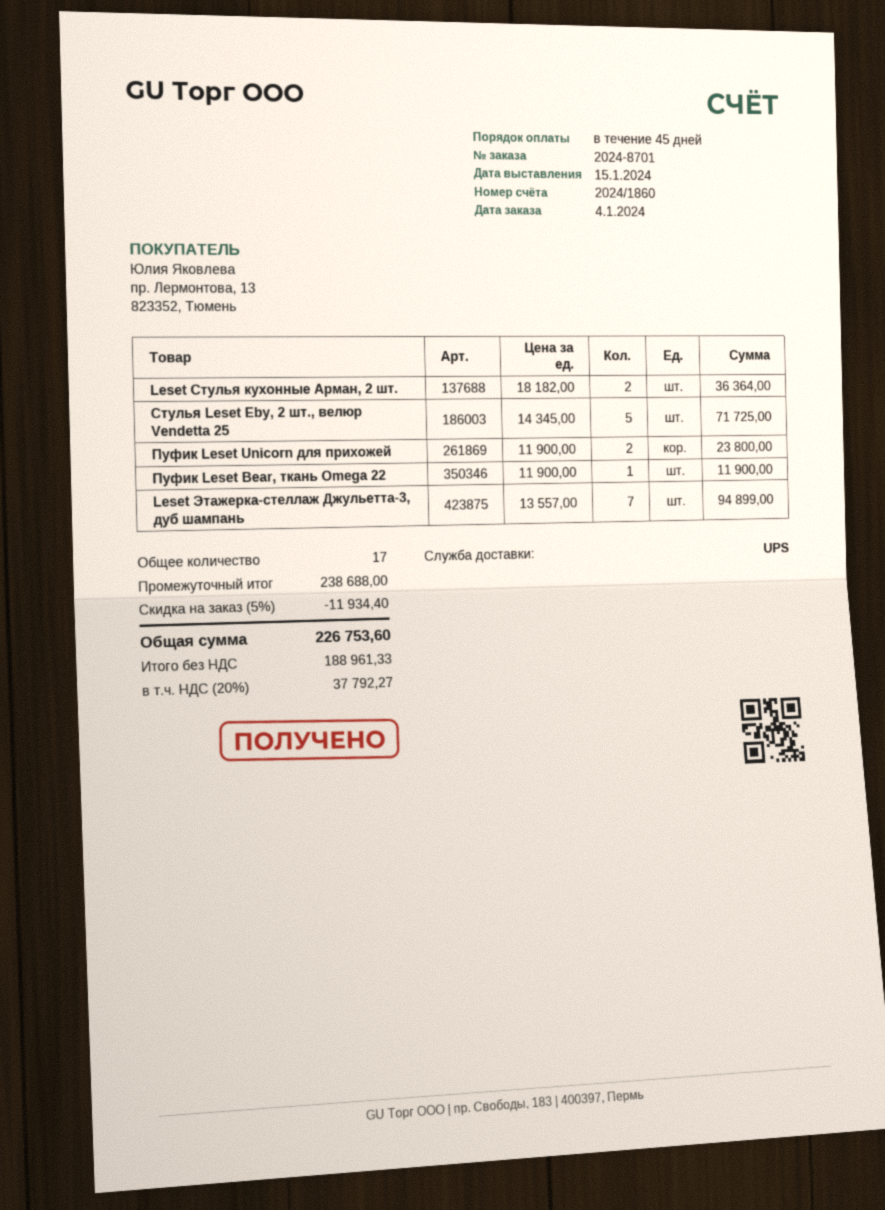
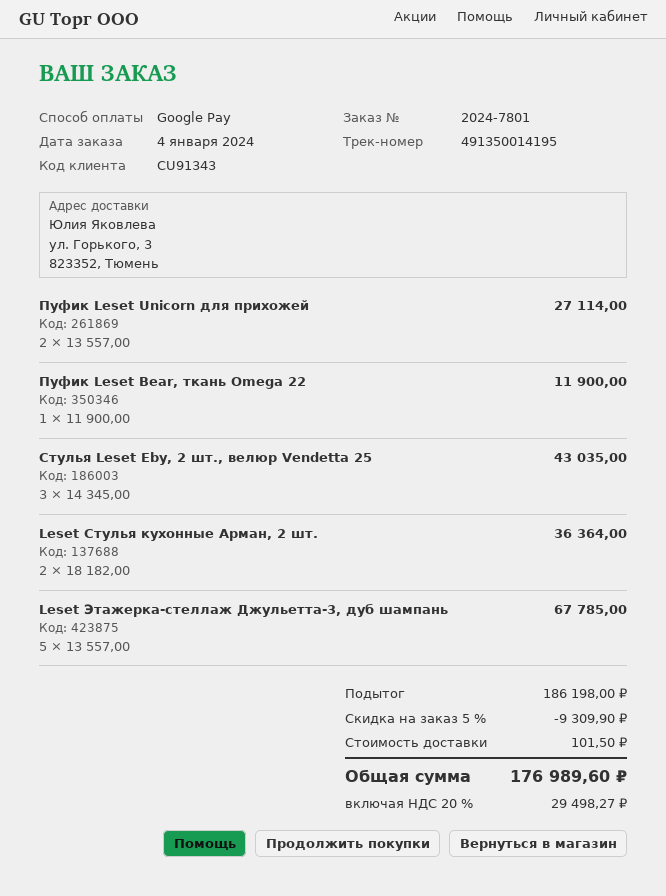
order number: 2024-8701 -> 2024-7801
Стулья Leset Eby, 2 шт., велюр Vendetta 25: 5 x 14345.00 = 71725.00 -> 3 x 14345.00 = 43035.00
Пуфик Leset Unicorn для прихожей: 2 x 11900.00 = 23800.00 -> 2 x 13557.00 = 27114.00
Leset Этажерка-стеллаж Джульетта-3, дуб шампань: 7 x 13557.00 = 94899.00 -> 5 x 13557.00 = 67785.00
subtotal: 238688.00 -> 186198.00
discount: 5% = 11934.40 -> 5% = 9309.90
shipping: none -> 101.50
tax: 20% = 37792.27 -> 20% = 29498.27
total: 226753.60 -> 176989.60

